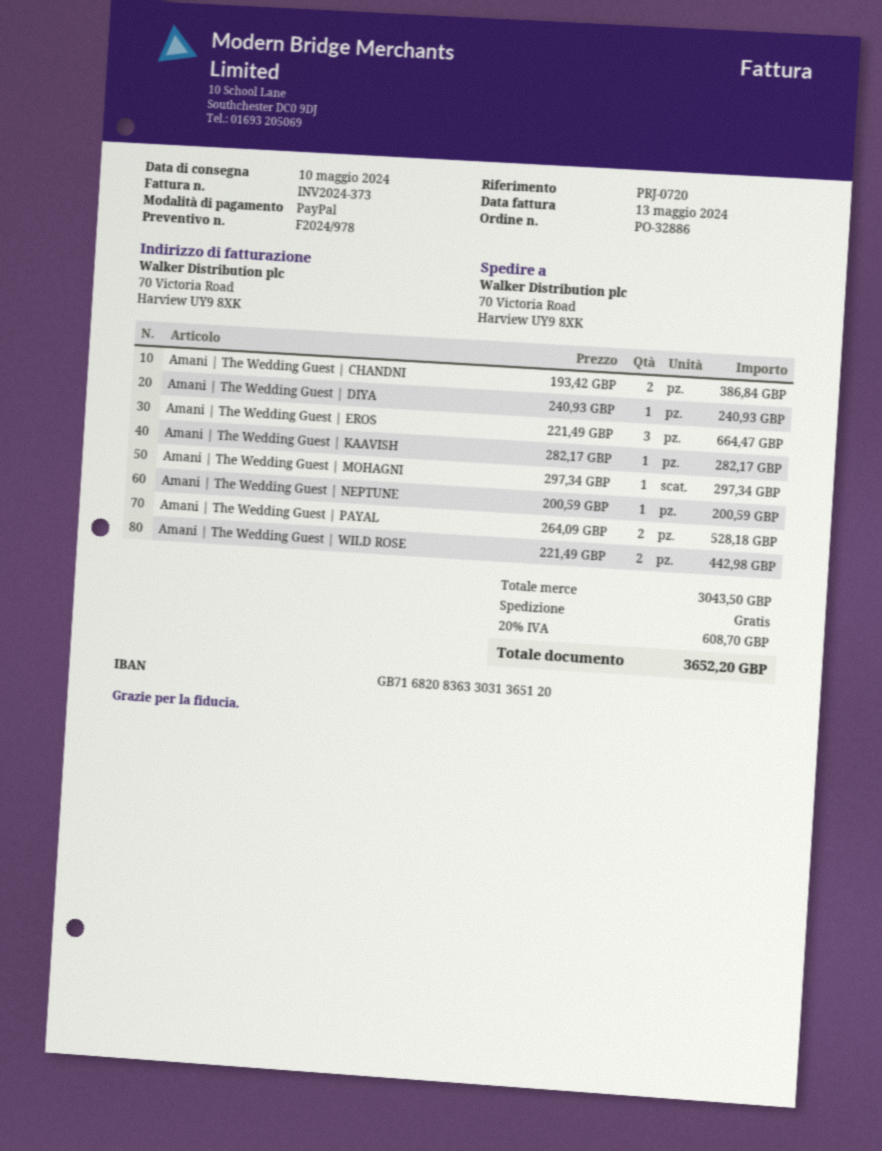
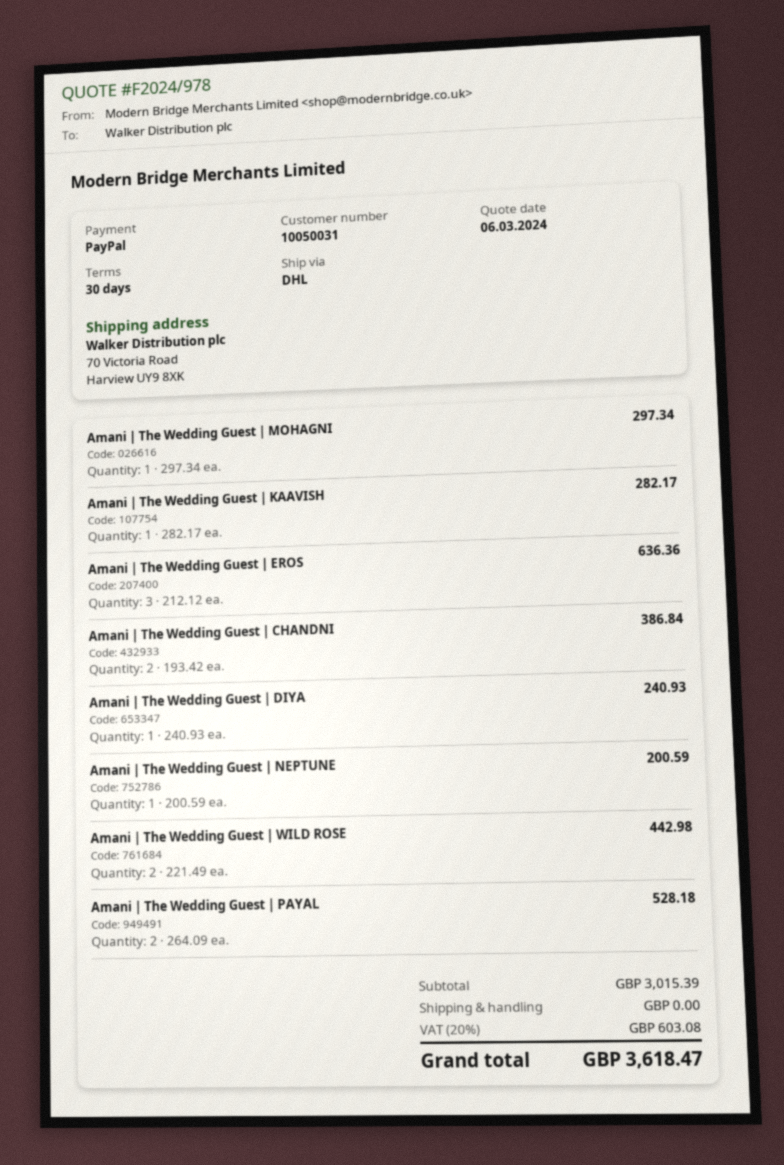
Amani | The Wedding Guest | EROS: 3 x 221.49 = 664.47 -> 3 x 212.12 = 636.36
subtotal: 3043.50 -> 3015.39
tax: 20% = 608.70 -> 20% = 603.08
total: 3652.20 -> 3618.47

